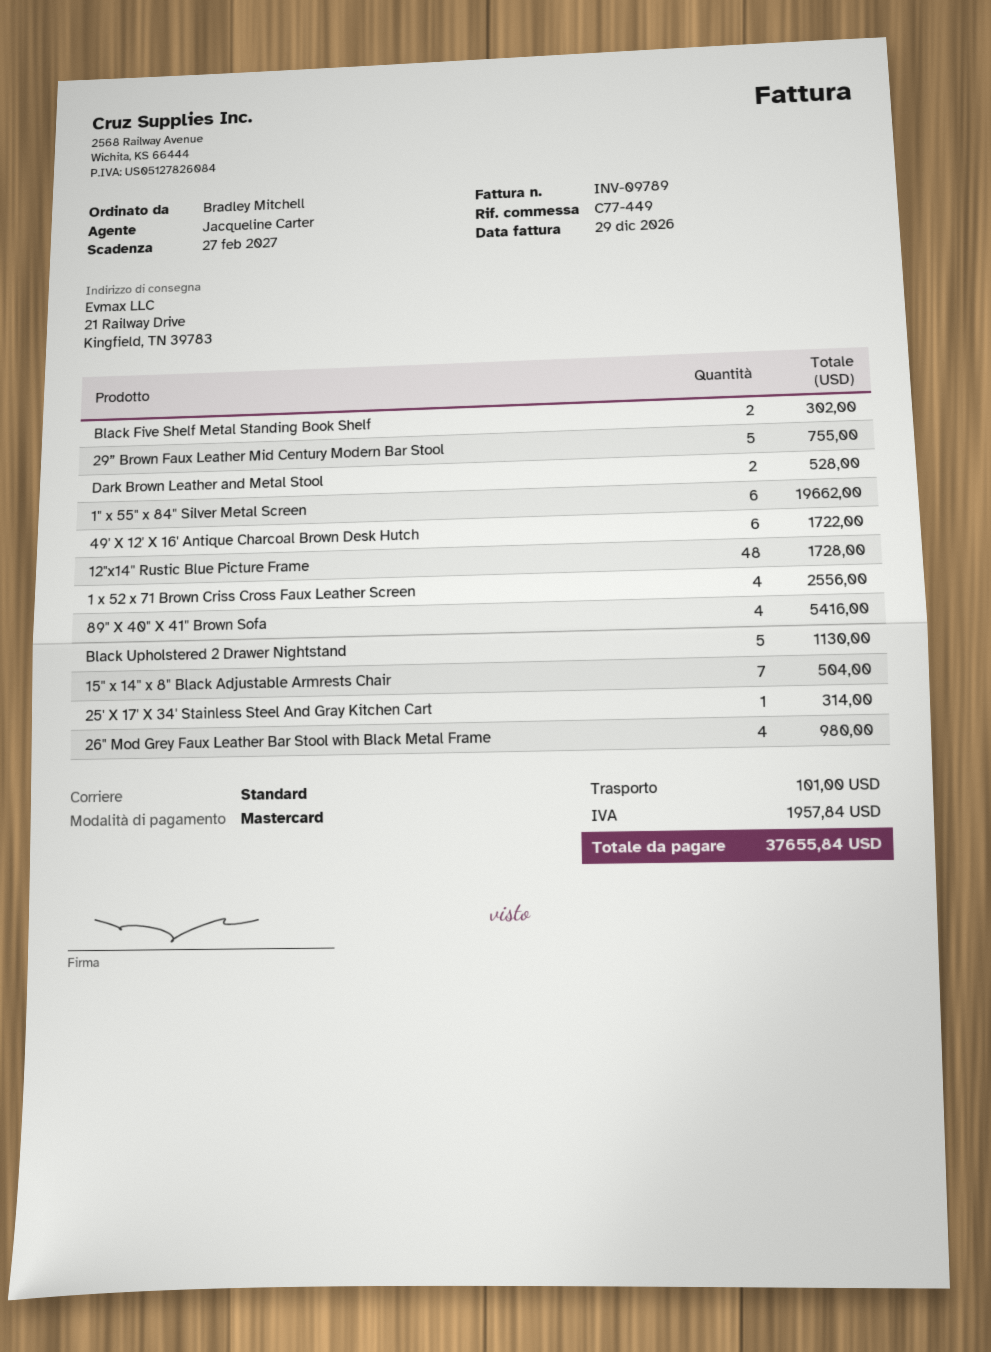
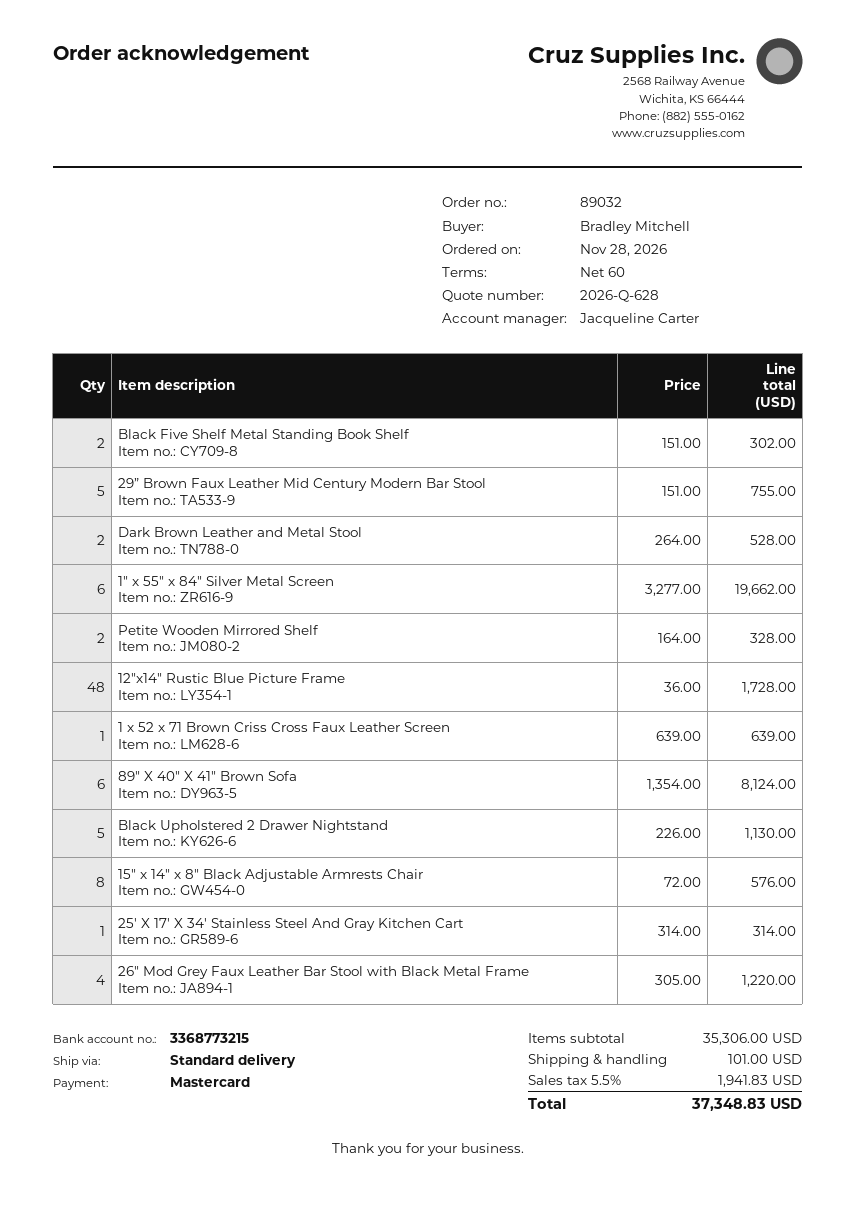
49' X 12' X 16' Antique Charcoal Brown Desk Hutch: 6 for 1722.00 -> none
1 x 52 x 71 Brown Criss Cross Faux Leather Screen: 4 for 2556.00 -> 1 for 639.00
89" X 40" X 41" Brown Sofa: 4 for 5416.00 -> 6 for 8124.00
15" x 14" x 8" Black Adjustable Armrests Chair: 7 for 504.00 -> 8 for 576.00
26" Mod Grey Faux Leather Bar Stool with Black Metal Frame: 4 for 980.00 -> 4 for 1220.00
Petite Wooden Mirrored Shelf: none -> 2 for 328.00
tax: 1957.84 -> 1941.83
total: 37655.84 -> 37348.83

